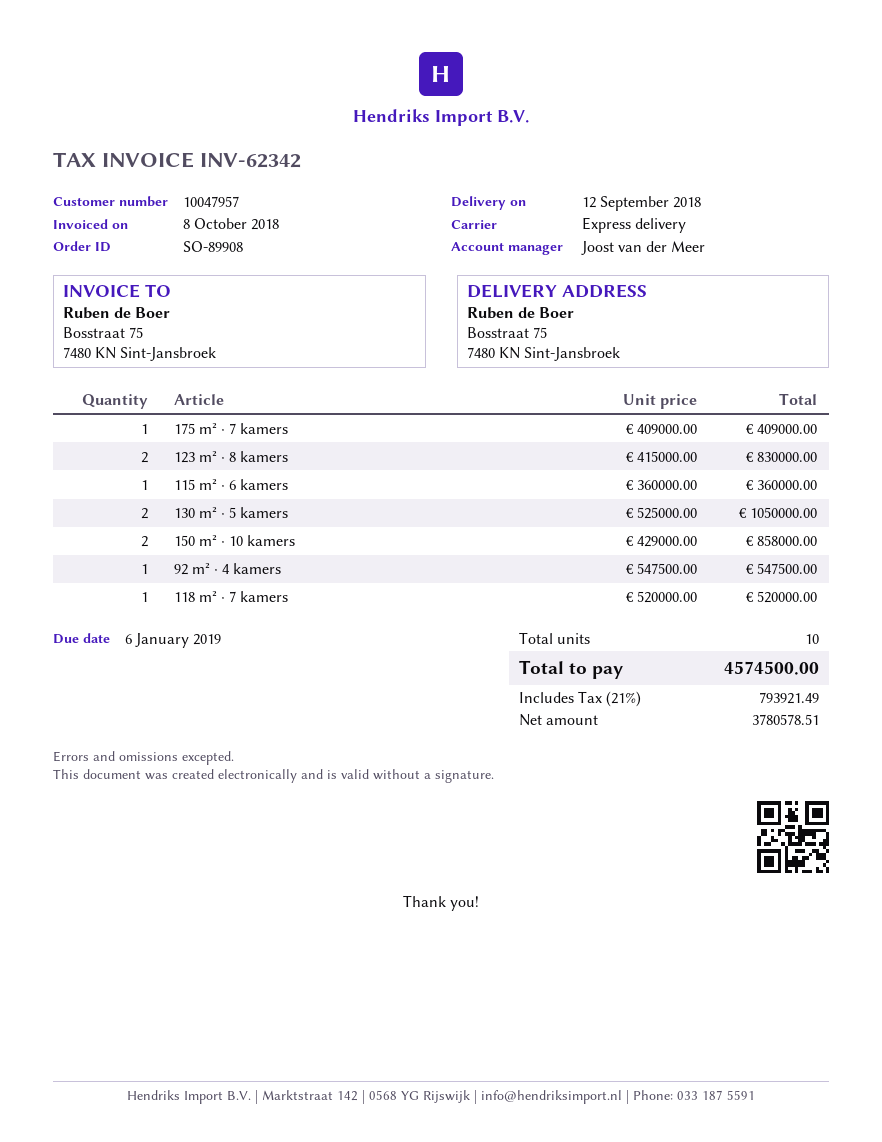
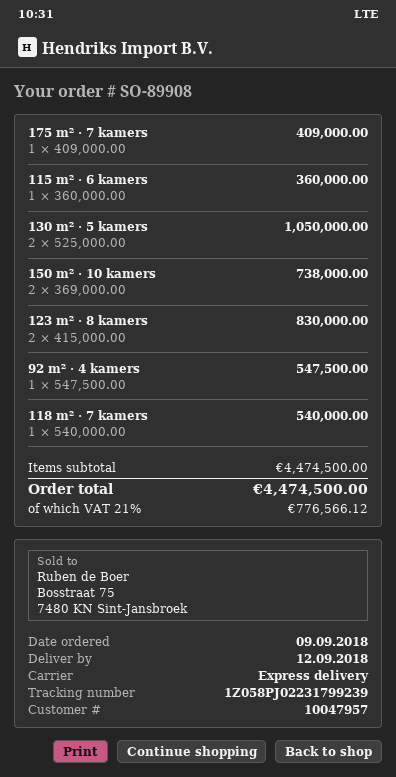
150 m² · 10 kamers: 2 x 429000.00 = 858000.00 -> 2 x 369000.00 = 738000.00
118 m² · 7 kamers: 1 x 520000.00 = 520000.00 -> 1 x 540000.00 = 540000.00
tax: 21% = 793921.49 -> 21% = 776566.12
total: 4574500.00 -> 4474500.00

